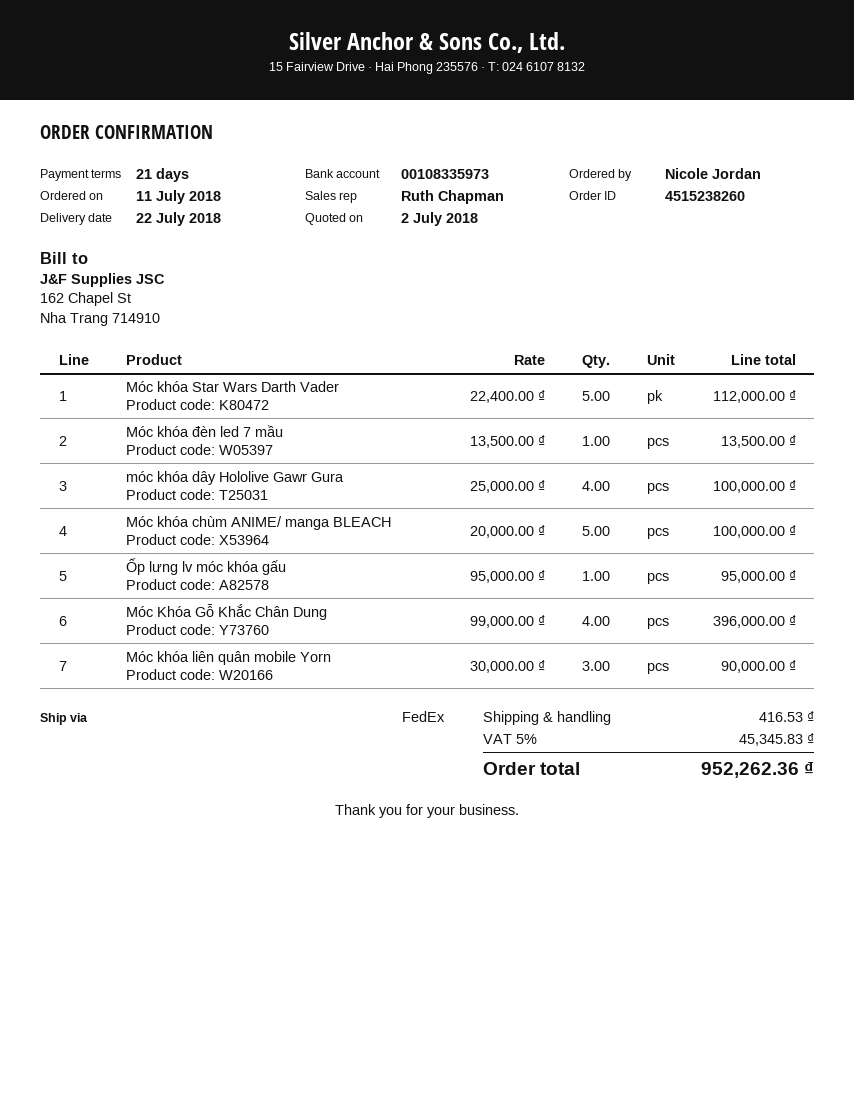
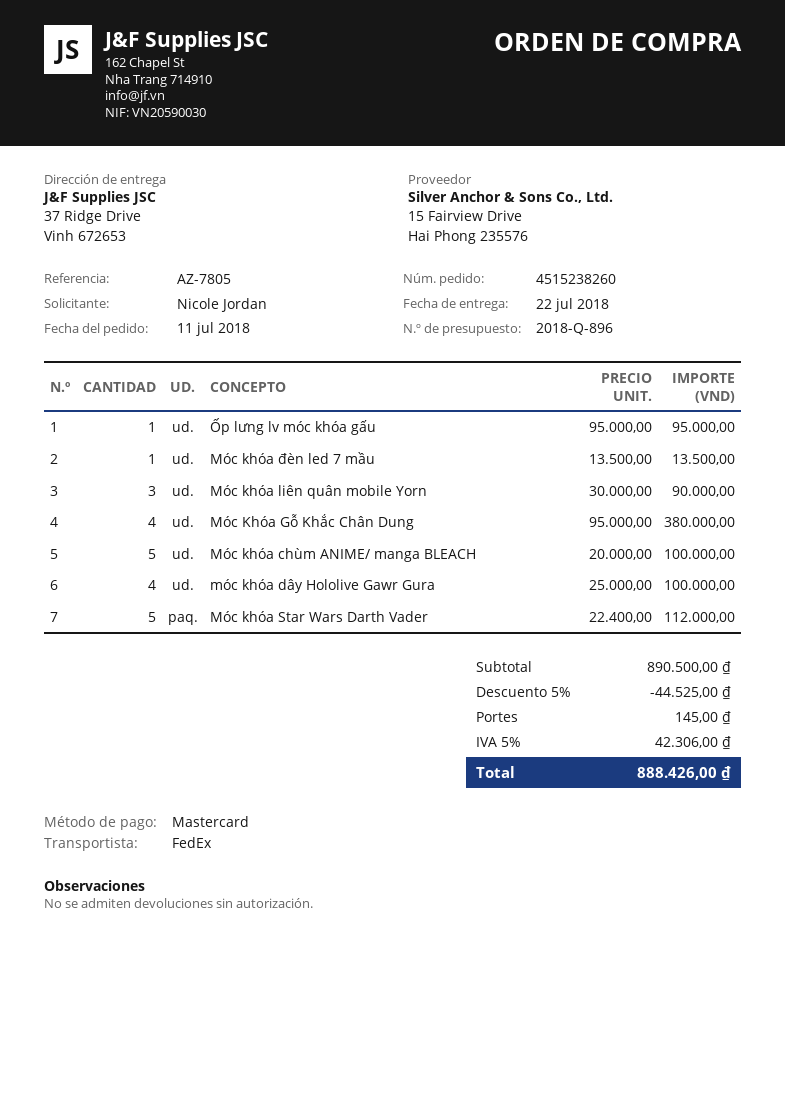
Móc Khóa Gỗ Khắc Chân Dung: 4 x 99000.00 = 396000.00 -> 4 x 95000.00 = 380000.00
discount: none -> 5% = 44525.00
shipping: 416.53 -> 145.00
tax: 5% = 45345.83 -> 5% = 42306.00
total: 952262.36 -> 888426.00

